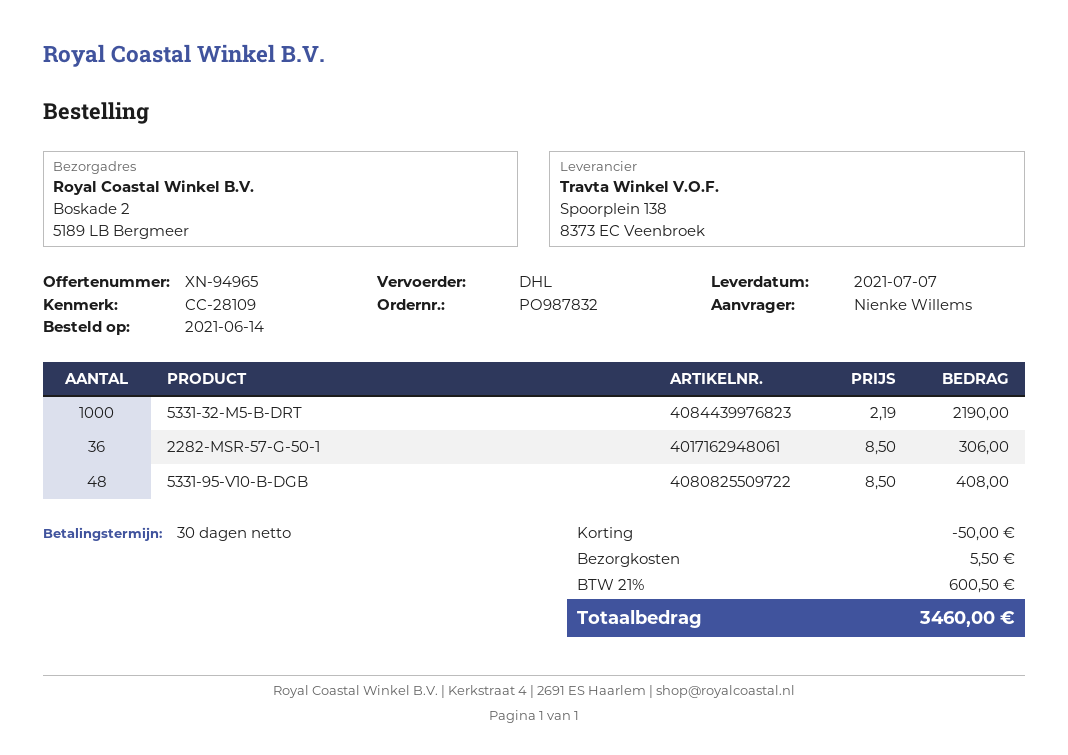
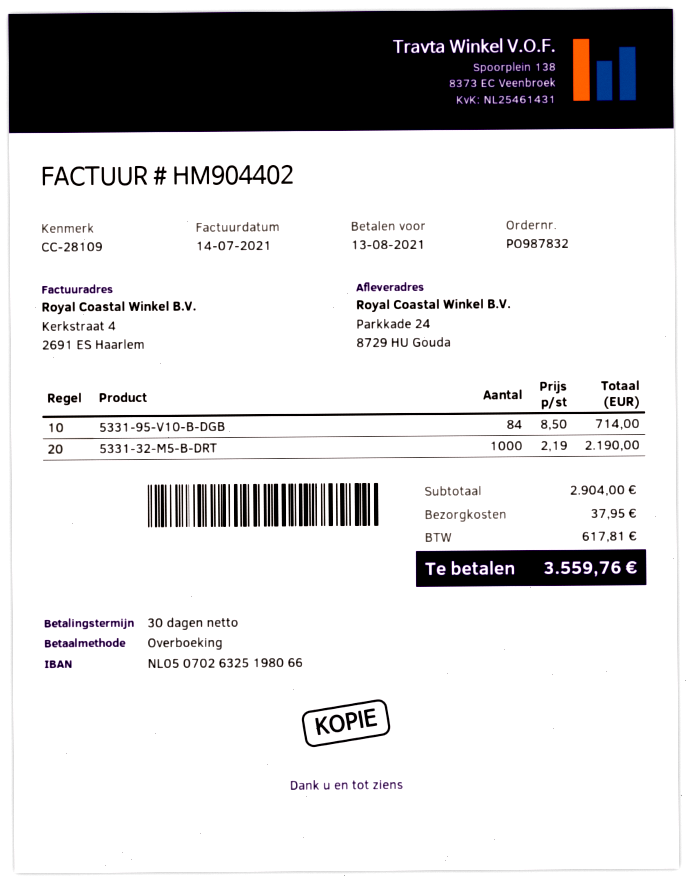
ship to: Boskade 2, 5189 LB Bergmeer -> Parkkade 24, 8729 HU Gouda
2282-MSR-57-G-50-1: 36 x 8.50 = 306.00 -> none
5331-95-V10-B-DGB: 48 x 8.50 = 408.00 -> 84 x 8.50 = 714.00
discount: 50.00 -> none
shipping: 5.50 -> 37.95
tax: 600.50 -> 617.81
total: 3460.00 -> 3559.76

